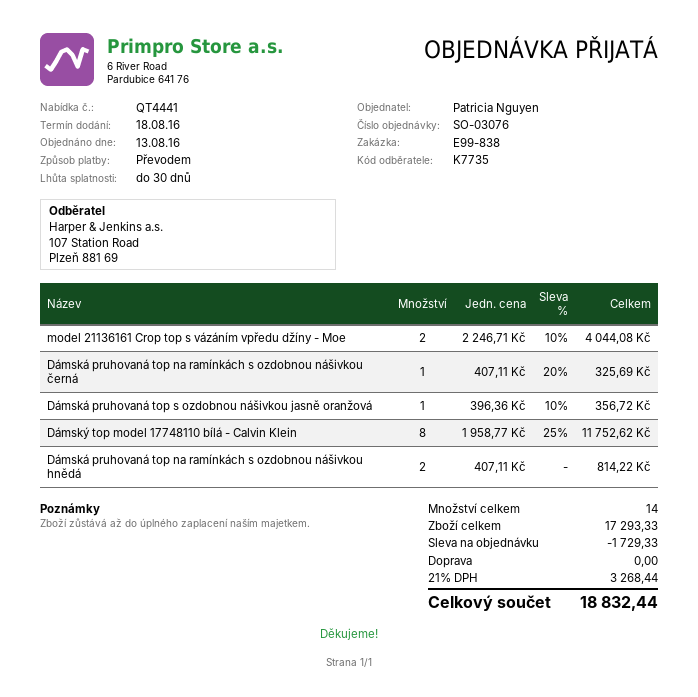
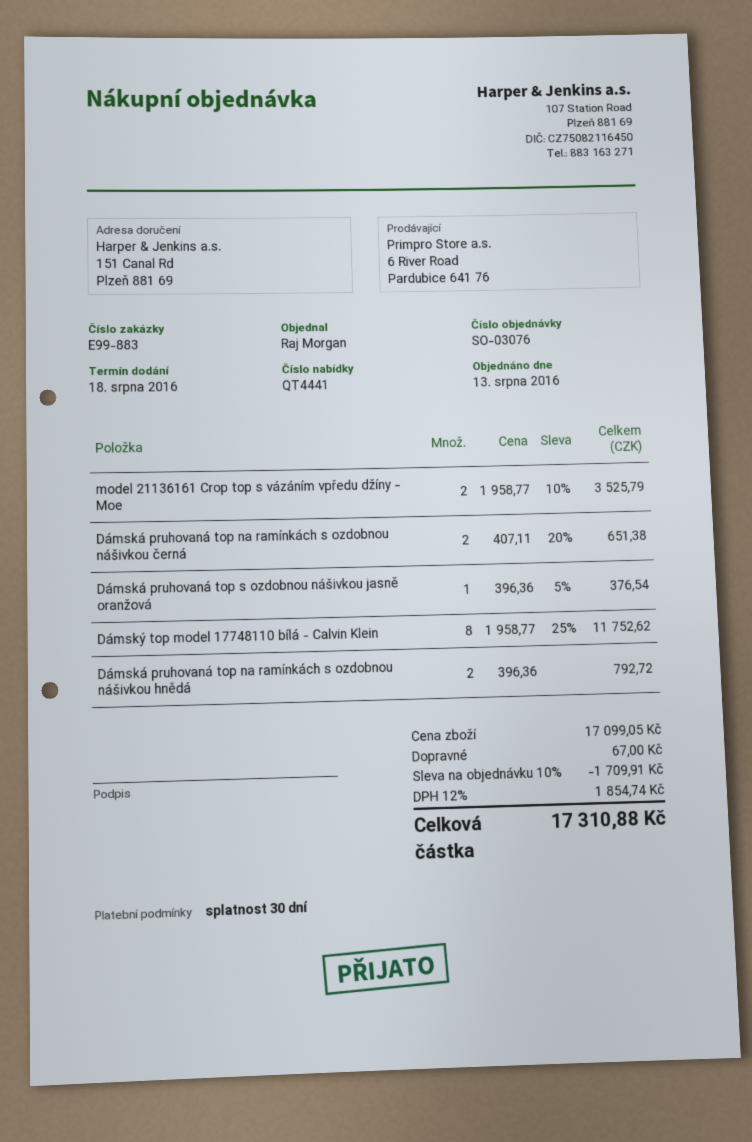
reference: E99-838 -> E99-883
ordered by: Patricia Nguyen -> Raj Morgan
model 21136161 Crop top s vázáním vpředu džíny - Moe: 2 x 2246.71 - 10% = 4044.08 -> 2 x 1958.77 - 10% = 3525.79
Dámská pruhovaná top na ramínkách s ozdobnou nášivkou černá: 1 x 407.11 - 20% = 325.69 -> 2 x 407.11 - 20% = 651.38
Dámská pruhovaná top s ozdobnou nášivkou jasně oranžová: 1 x 396.36 - 10% = 356.72 -> 1 x 396.36 - 5% = 376.54
Dámská pruhovaná top na ramínkách s ozdobnou nášivkou hnědá: 2 x 407.11 = 814.22 -> 2 x 396.36 = 792.72
subtotal: 17293.33 -> 17099.05
discount: 1729.33 -> 1709.91
shipping: 0.00 -> 67.00
tax: 21% = 3268.44 -> 12% = 1854.74
total: 18832.44 -> 17310.88

